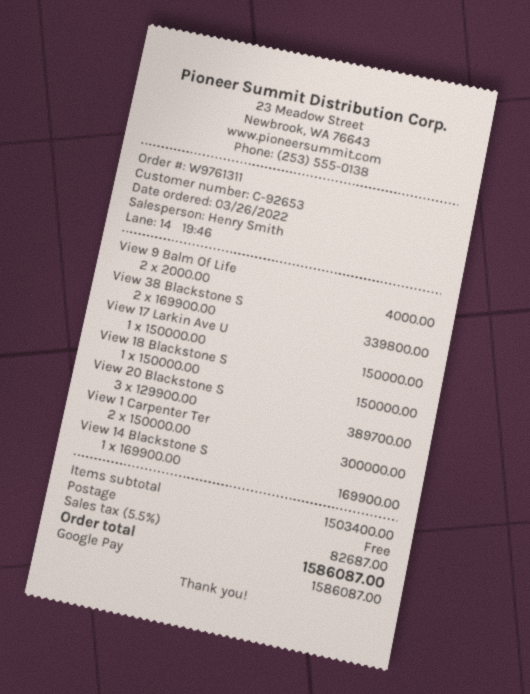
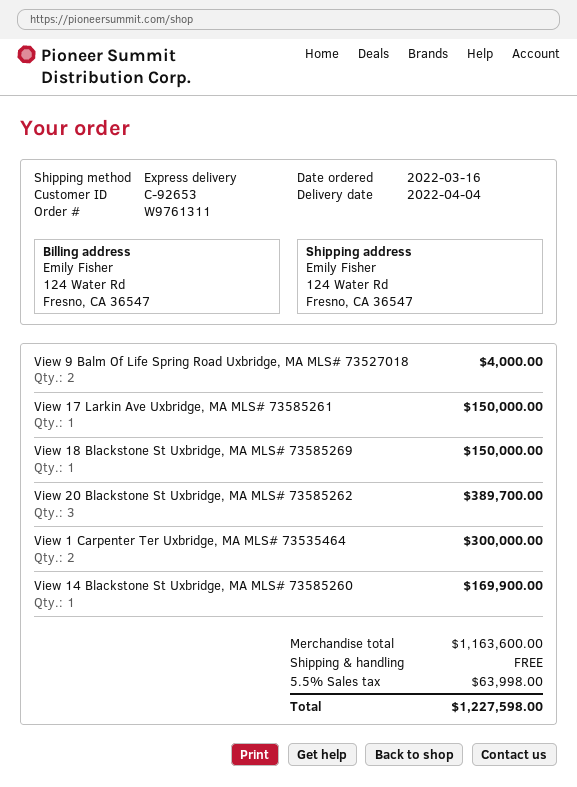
order date: 2022-03-26 -> 2022-03-16
View 38 Blackstone S: 2 for 339800.00 -> none
subtotal: 1503400.00 -> 1163600.00
tax: 5.5% = 82687.00 -> 5.5% = 63998.00
total: 1586087.00 -> 1227598.00

